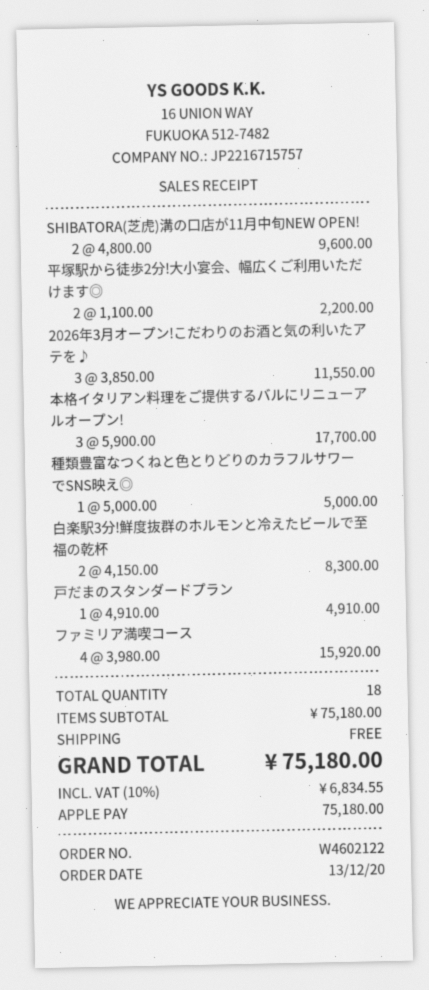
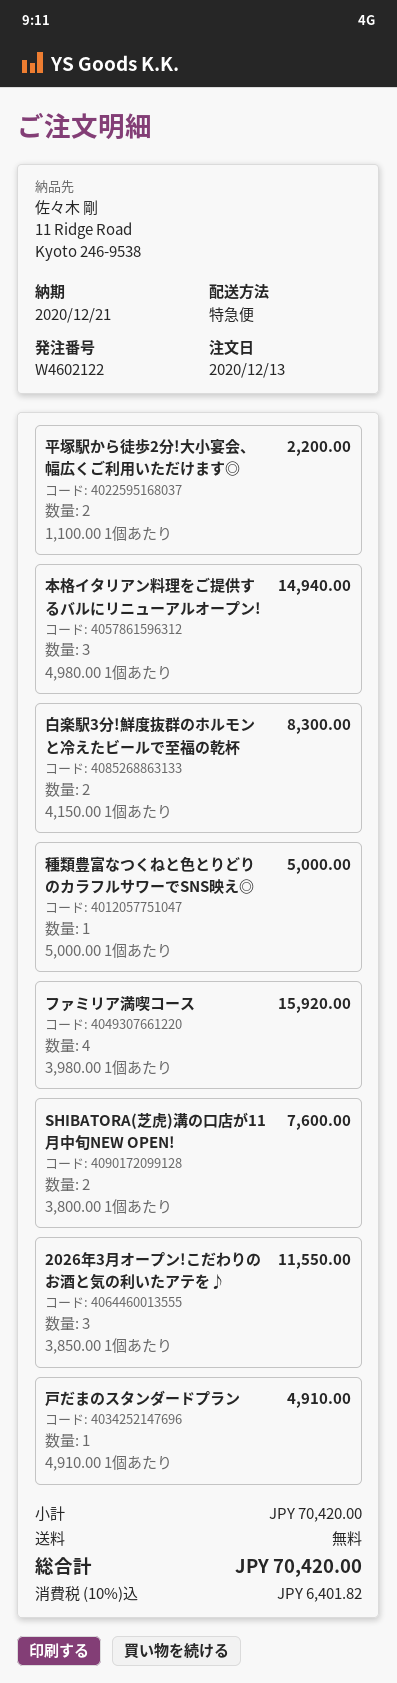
SHIBATORA(芝虎)溝の口店が11月中旬NEW OPEN!: 2 x 4800.00 = 9600.00 -> 2 x 3800.00 = 7600.00
本格イタリアン料理をご提供するバルにリニューアルオープン!: 3 x 5900.00 = 17700.00 -> 3 x 4980.00 = 14940.00
subtotal: 75180.00 -> 70420.00
tax: 10% = 6834.55 -> 10% = 6401.82
total: 75180.00 -> 70420.00

